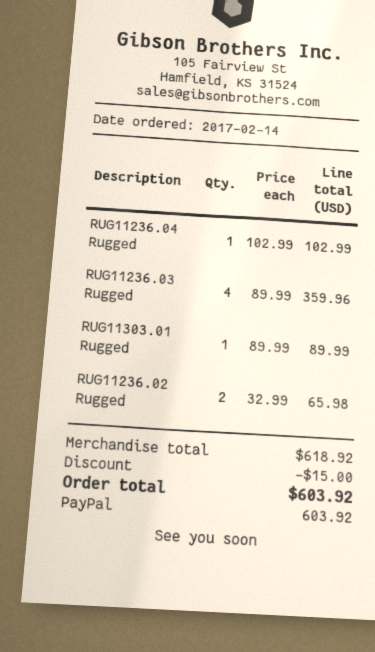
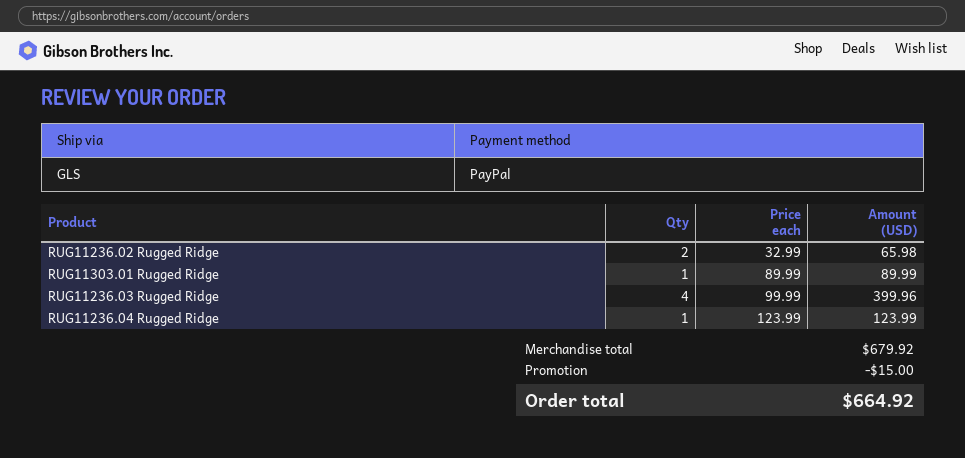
RUG11236.04 Rugged: 1 x 102.99 = 102.99 -> 1 x 123.99 = 123.99
RUG11236.03 Rugged: 4 x 89.99 = 359.96 -> 4 x 99.99 = 399.96
subtotal: 618.92 -> 679.92
total: 603.92 -> 664.92

